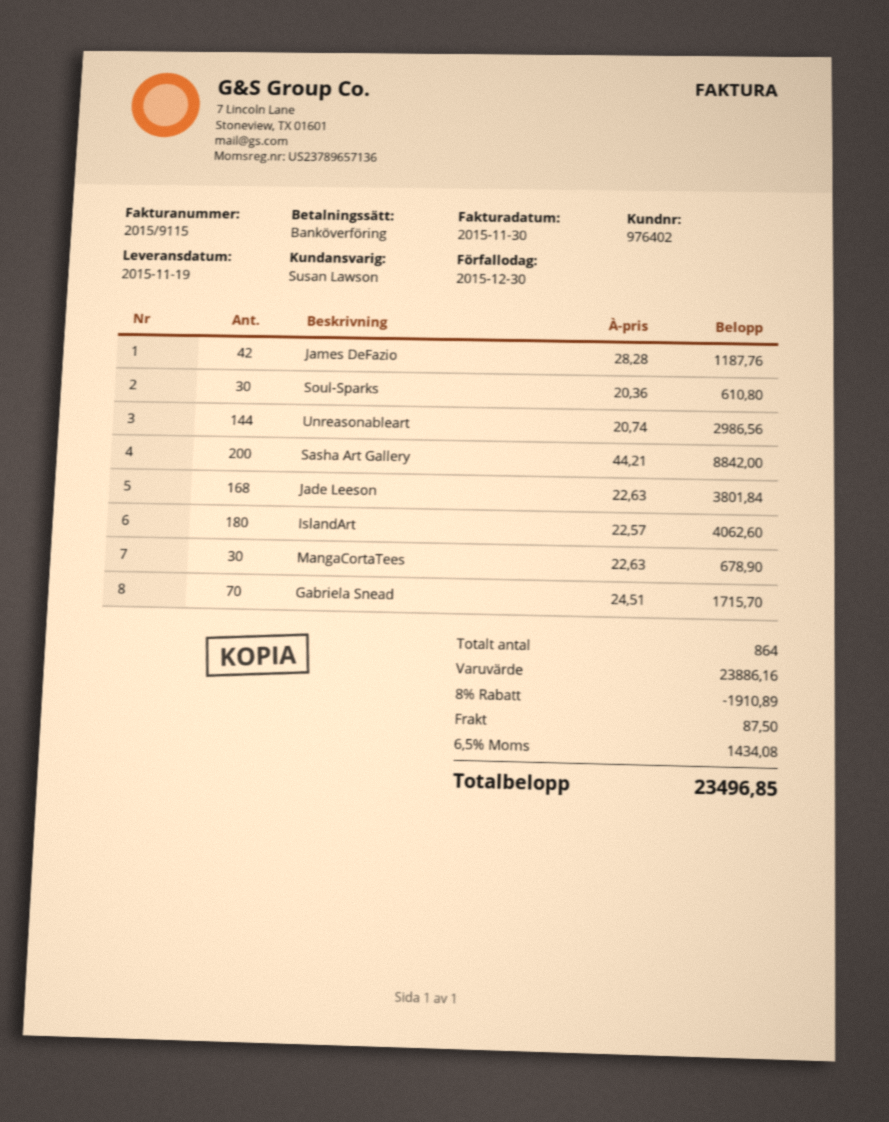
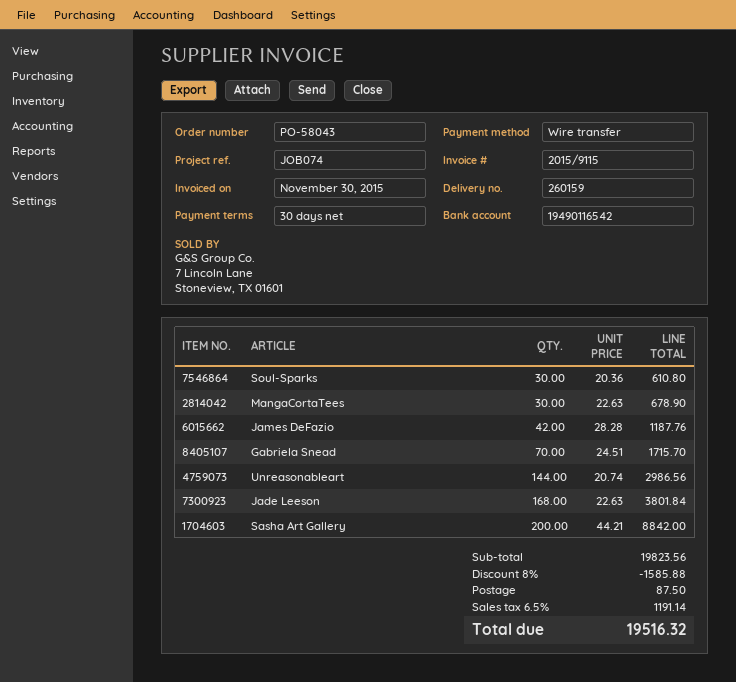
IslandArt: 180 x 22.57 = 4062.60 -> none
subtotal: 23886.16 -> 19823.56
discount: 8% = 1910.89 -> 8% = 1585.88
tax: 6.5% = 1434.08 -> 6.5% = 1191.14
total: 23496.85 -> 19516.32

